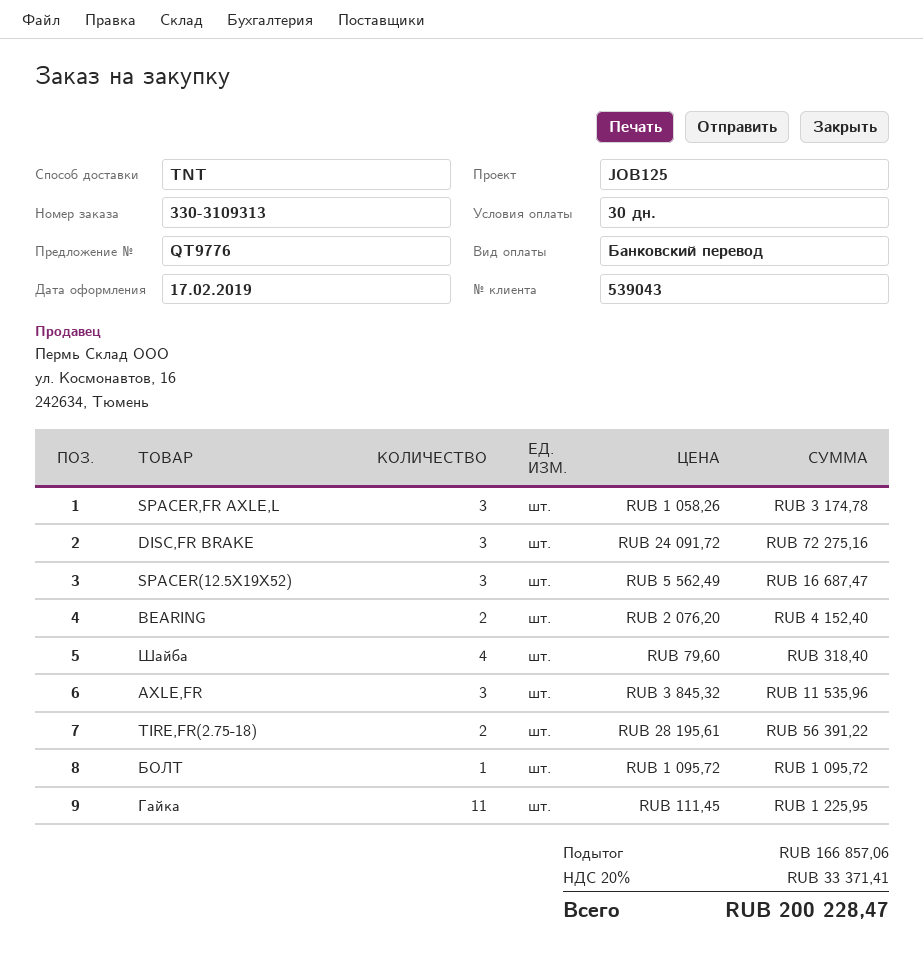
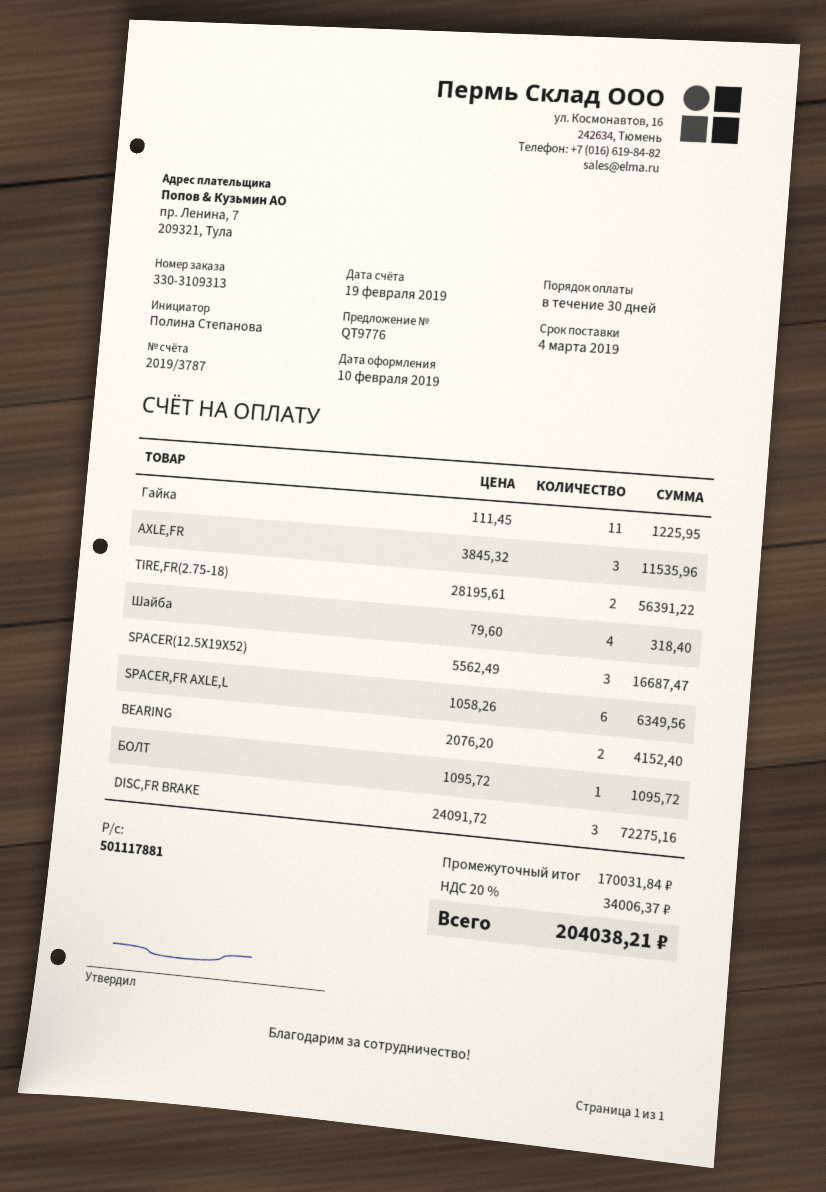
order date: 2019-02-17 -> 2019-02-10
SPACER,FR AXLE,L: 3 x 1058.26 = 3174.78 -> 6 x 1058.26 = 6349.56
subtotal: 166857.06 -> 170031.84
tax: 20% = 33371.41 -> 20% = 34006.37
total: 200228.47 -> 204038.21

